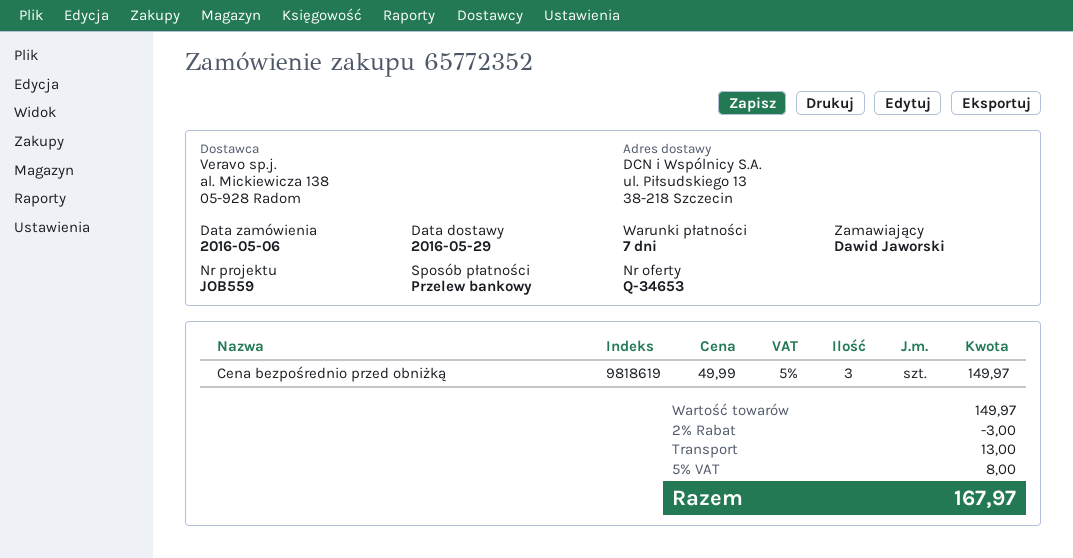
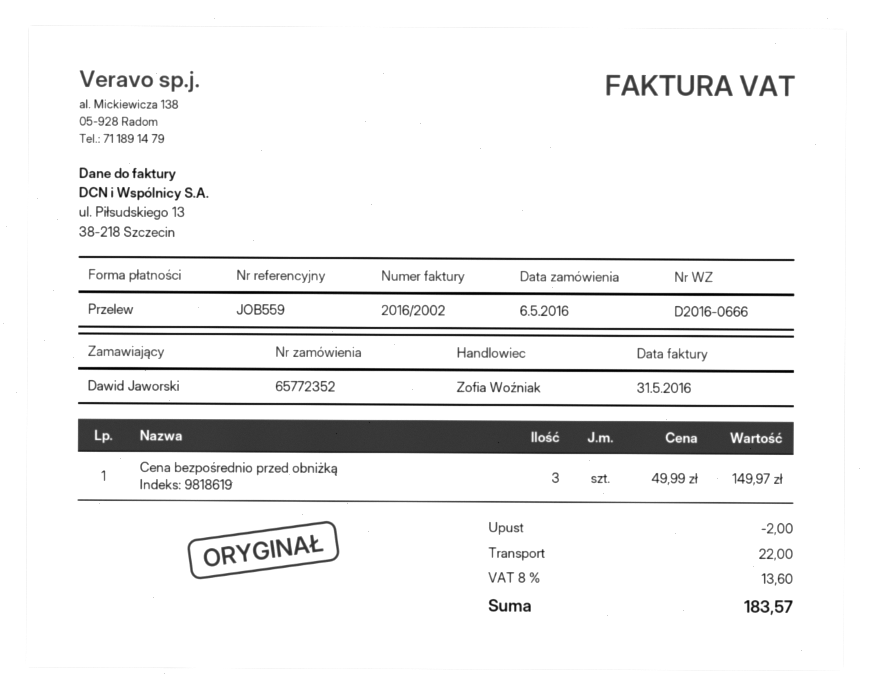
discount: 3.00 -> 2.00
shipping: 13.00 -> 22.00
tax: 5% = 8.00 -> 8% = 13.60
total: 167.97 -> 183.57

